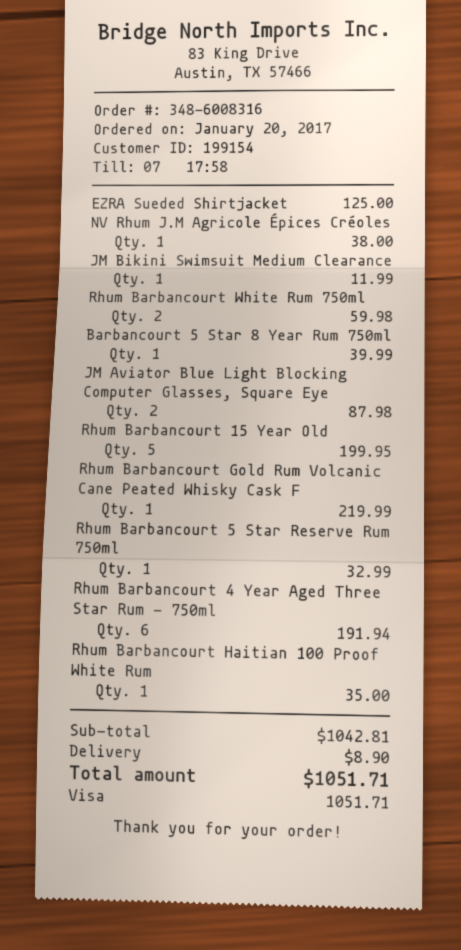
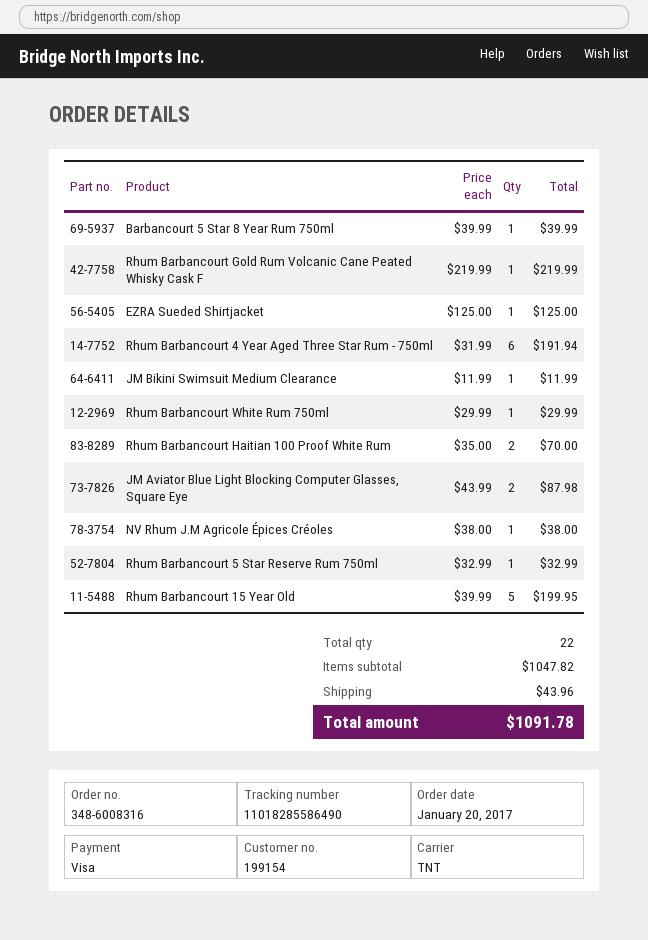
Rhum Barbancourt White Rum 750ml: 2 for 59.98 -> 1 for 29.99
Rhum Barbancourt Haitian 100 Proof White Rum: 1 for 35.00 -> 2 for 70.00
subtotal: 1042.81 -> 1047.82
shipping: 8.90 -> 43.96
total: 1051.71 -> 1091.78

